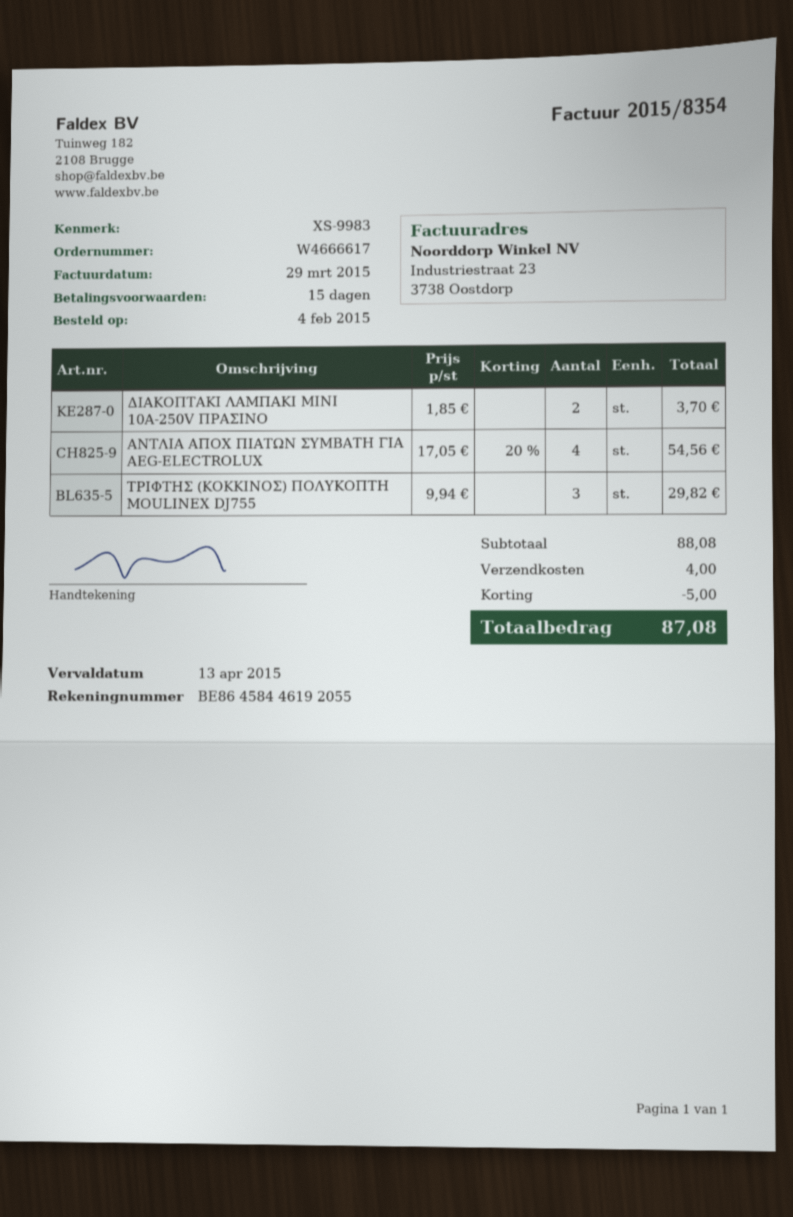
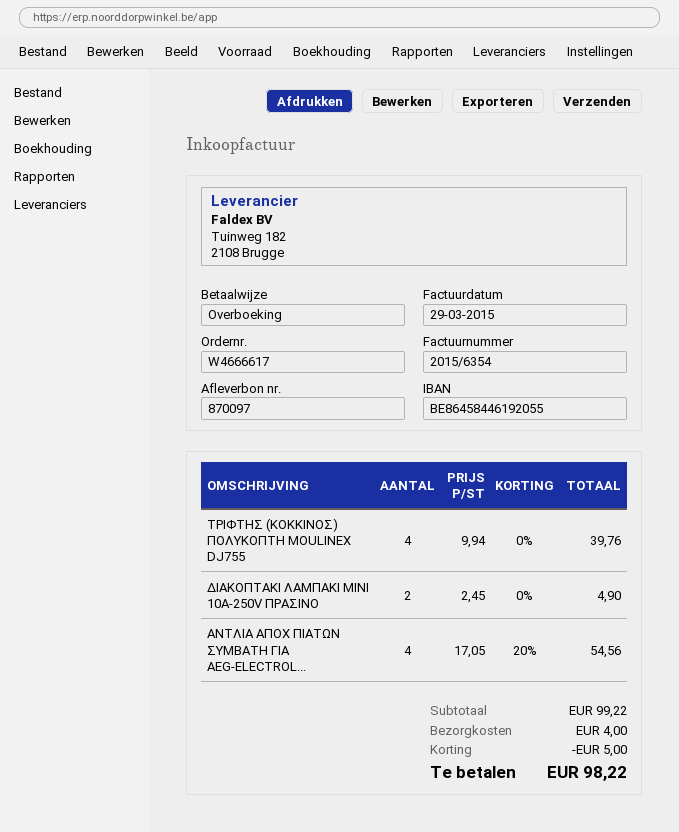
invoice number: 2015/8354 -> 2015/6354
ΔΙΑΚΟΠΤΑΚΙ ΛΑΜΠΑΚΙ ΜΙΝΙ 10Α-250V ΠΡΑΣΙΝΟ: 2 x 1.85 = 3.70 -> 2 x 2.45 = 4.90
ΤΡΙΦΤΗΣ (ΚΟΚΚΙΝΟΣ) ΠΟΛΥΚΟΠΤΗ MOULINEX DJ755: 3 x 9.94 = 29.82 -> 4 x 9.94 = 39.76
subtotal: 88.08 -> 99.22
total: 87.08 -> 98.22

